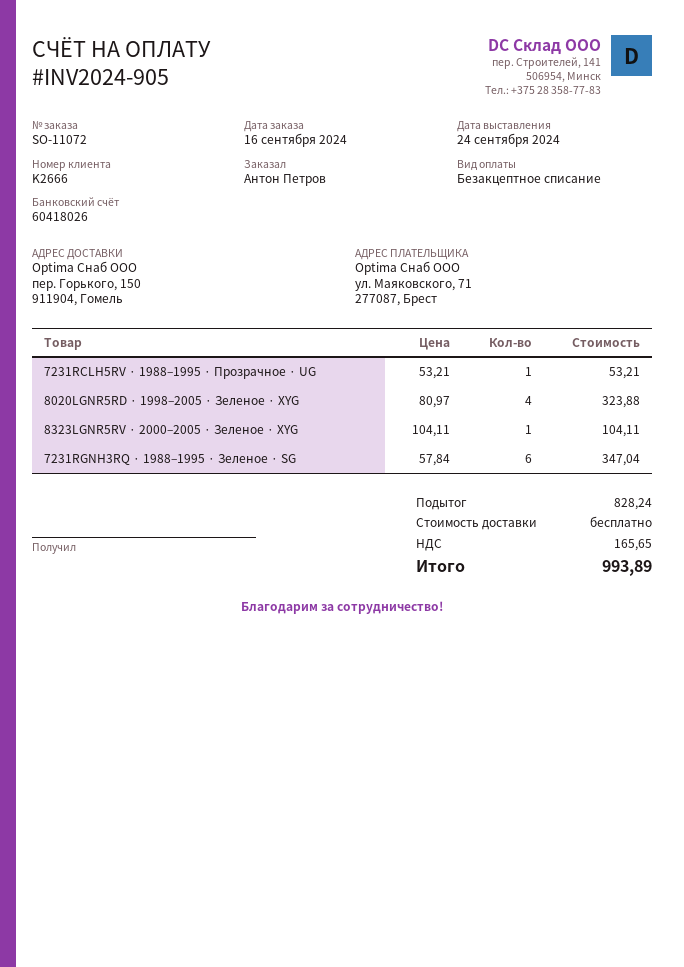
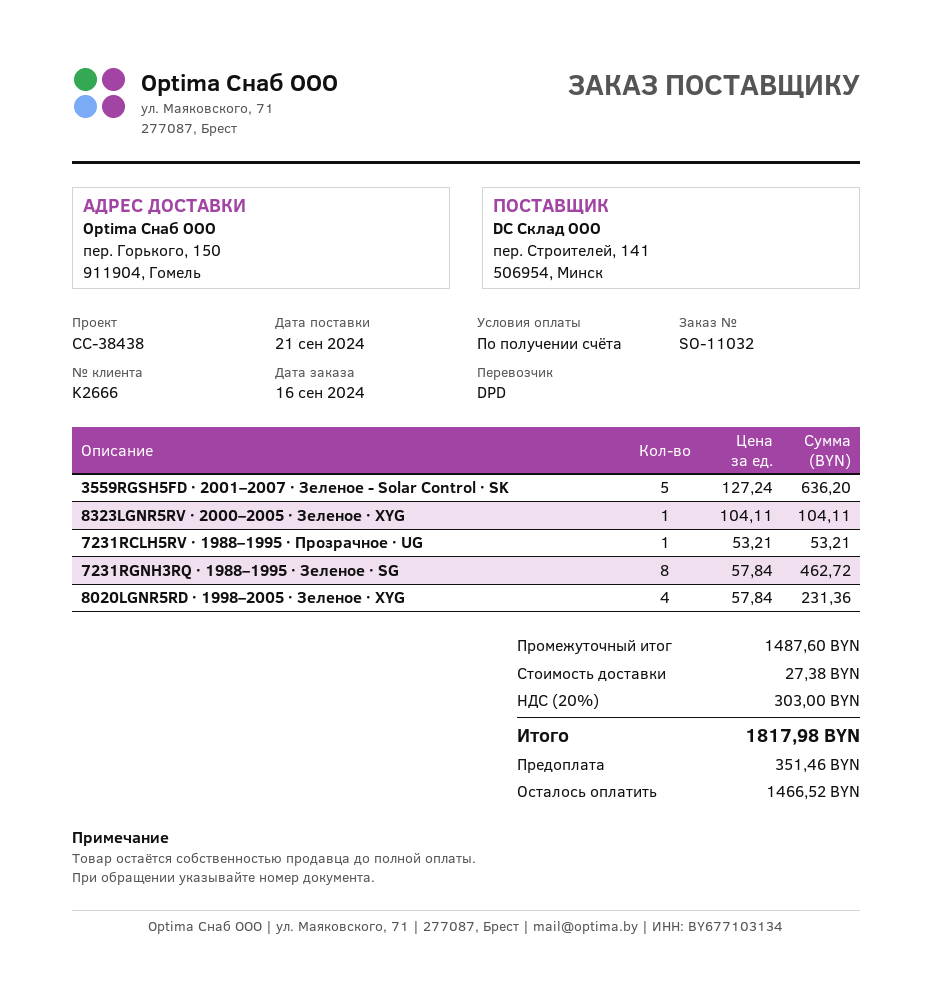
order number: SO-11072 -> SO-11032
8020LGNR5RD · 1998–2005 · Зеленое · XYG: 4 x 80.97 = 323.88 -> 4 x 57.84 = 231.36
7231RGNH3RQ · 1988–1995 · Зеленое · SG: 6 x 57.84 = 347.04 -> 8 x 57.84 = 462.72
3559RGSH5FD · 2001–2007 · Зеленое - Solar Control · SK: none -> 5 x 127.24 = 636.20
subtotal: 828.24 -> 1487.60
shipping: 0.00 -> 27.38
tax: 165.65 -> 303.00
total: 993.89 -> 1817.98

